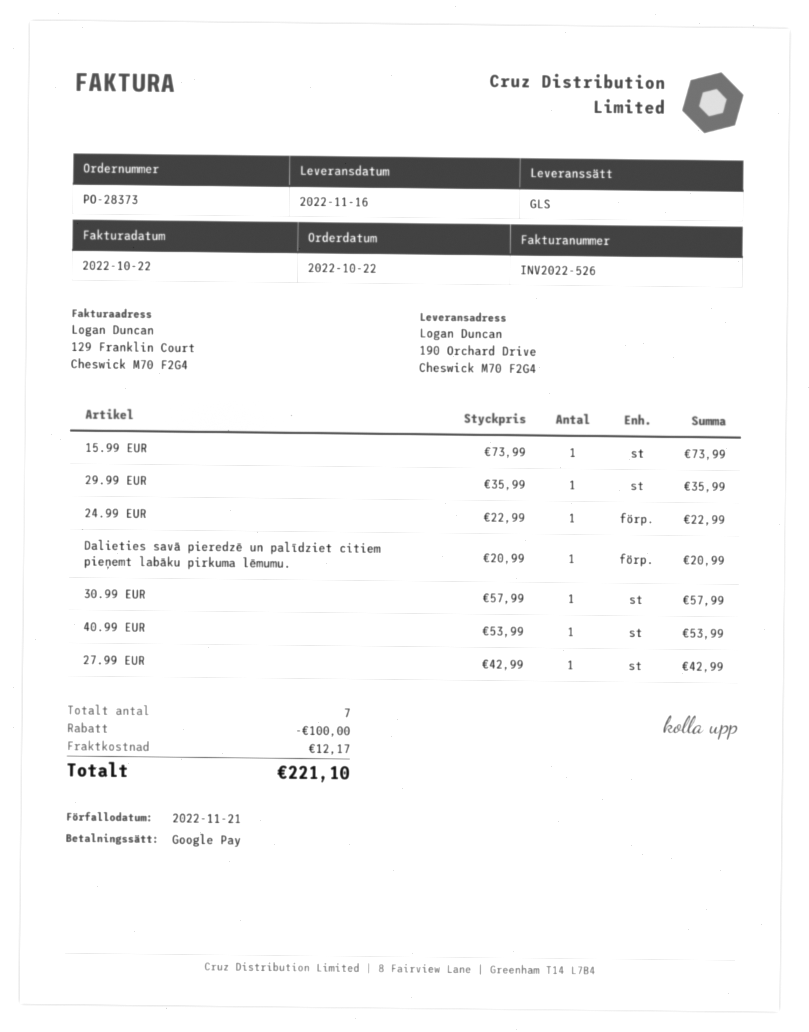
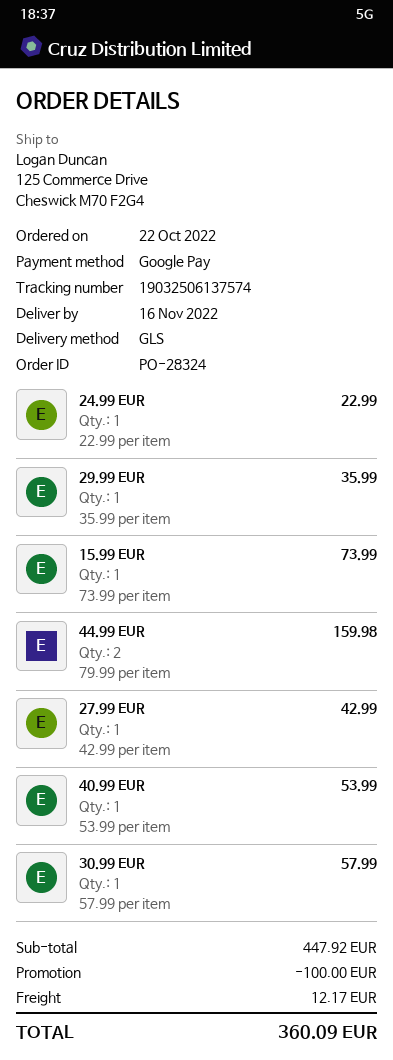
order number: PO-28373 -> PO-28324
ship to: 190 Orchard Drive, Cheswick M70 F2G4 -> 125 Commerce Drive, Cheswick M70 F2G4
Dalieties savā pieredzē un palīdziet citiem pieņemt labāku pirkuma lēmumu.: 1 x 20.99 = 20.99 -> none
44.99 EUR: none -> 2 x 79.99 = 159.98
total: 221.10 -> 360.09

